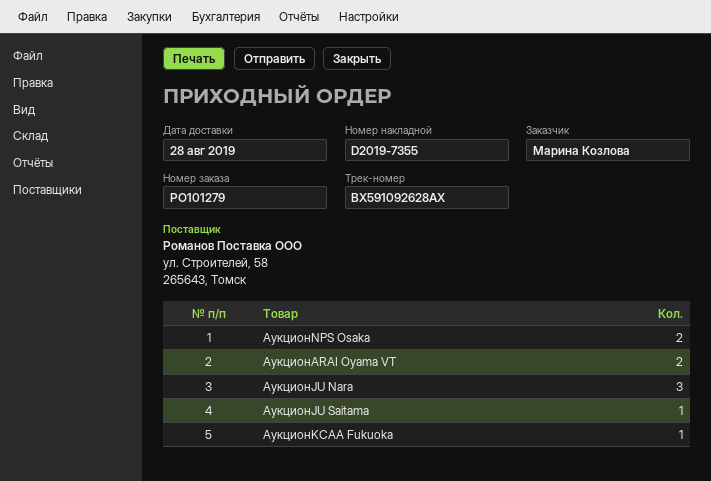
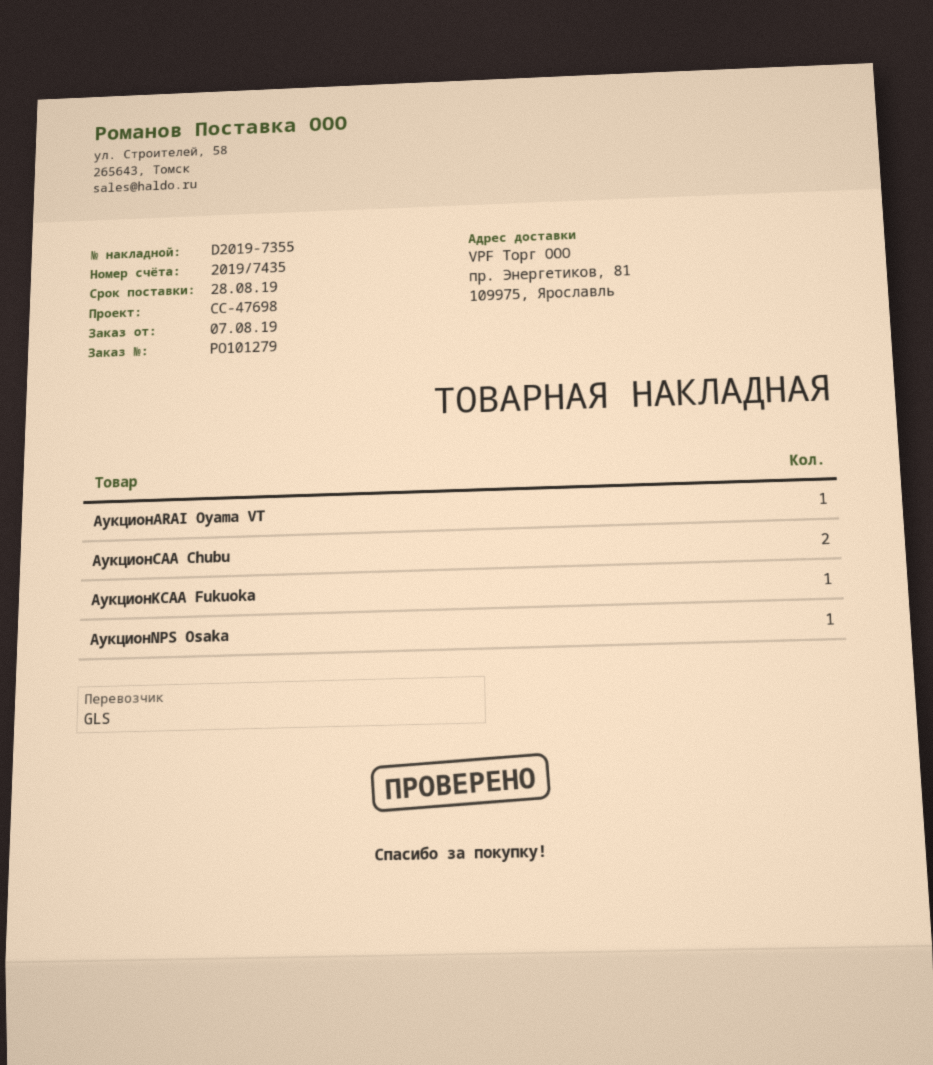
АукционNPS Osaka: 2 -> 1
АукционARAI Oyama VT: 2 -> 1
АукционJU Nara: 3 -> none
АукционJU Saitama: 1 -> none
АукционCAA Chubu: none -> 2

